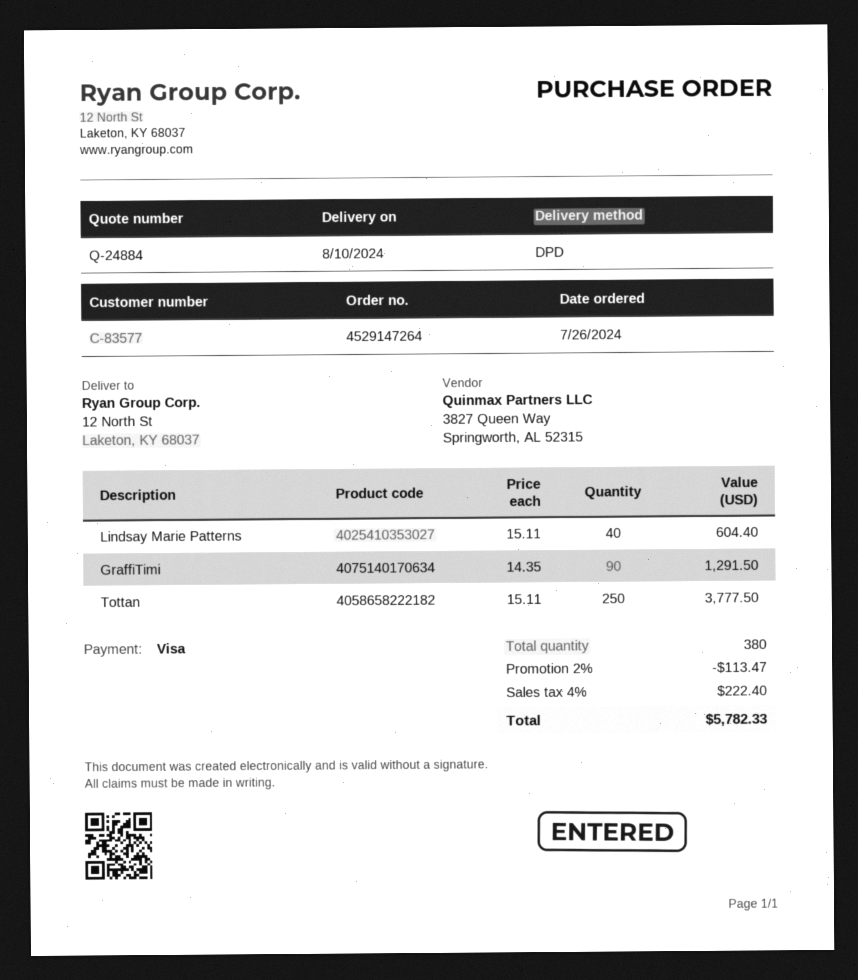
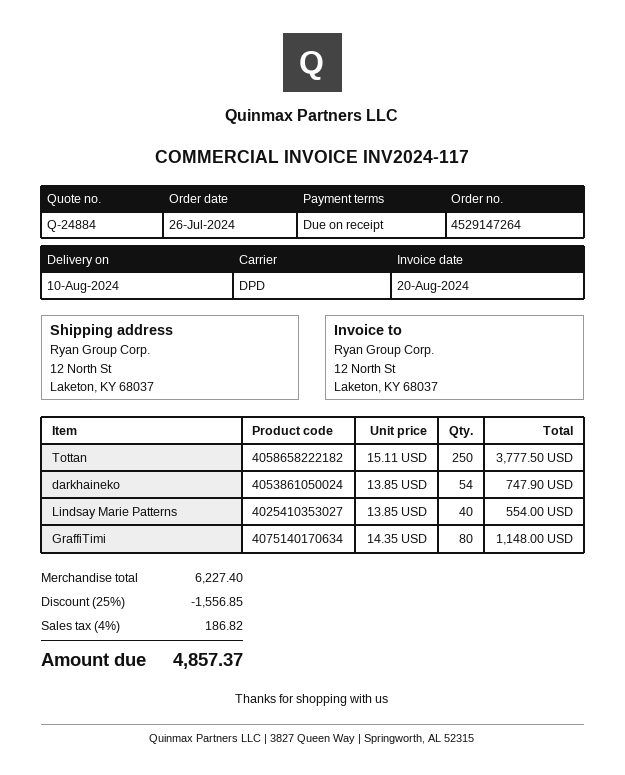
Lindsay Marie Patterns: 40 x 15.11 = 604.40 -> 40 x 13.85 = 554.00
GraffiTimi: 90 x 14.35 = 1291.50 -> 80 x 14.35 = 1148.00
darkhaineko: none -> 54 x 13.85 = 747.90
discount: 2% = 113.47 -> 25% = 1556.85
tax: 4% = 222.40 -> 4% = 186.82
total: 5782.33 -> 4857.37

